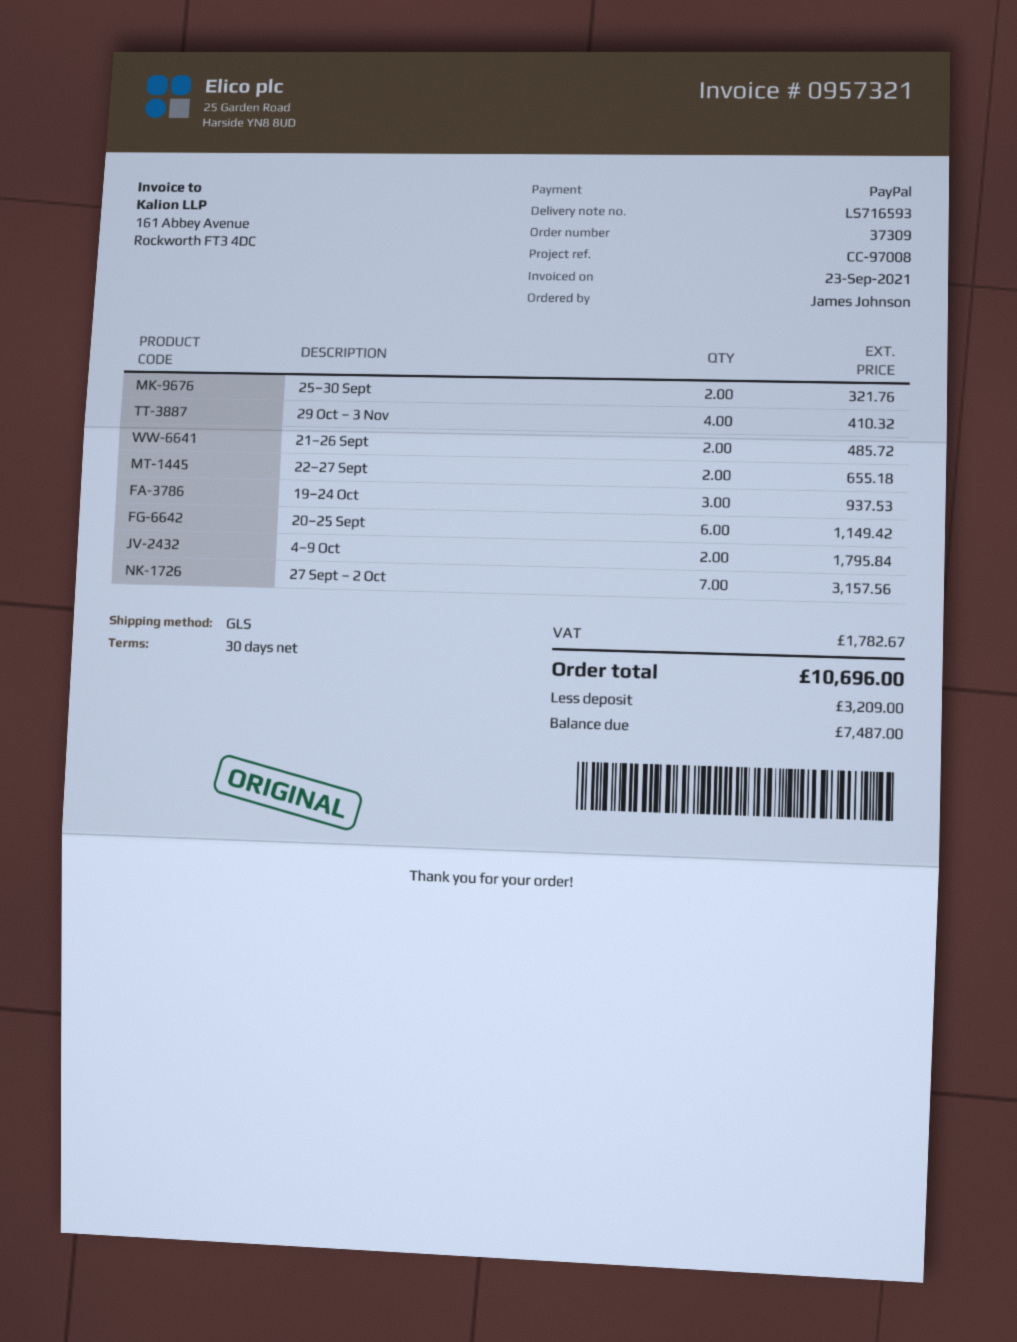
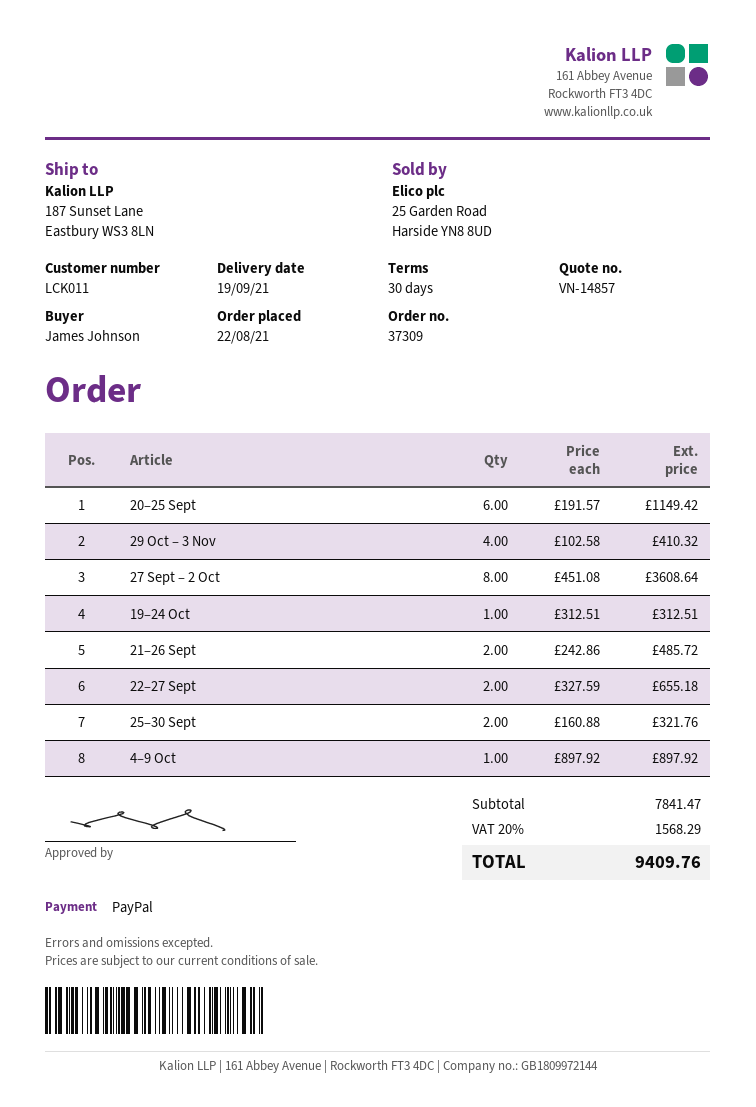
19–24 Oct: 3 for 937.53 -> 1 for 312.51
4–9 Oct: 2 for 1795.84 -> 1 for 897.92
27 Sept – 2 Oct: 7 for 3157.56 -> 8 for 3608.64
tax: 1782.67 -> 1568.29
total: 10696.00 -> 9409.76

